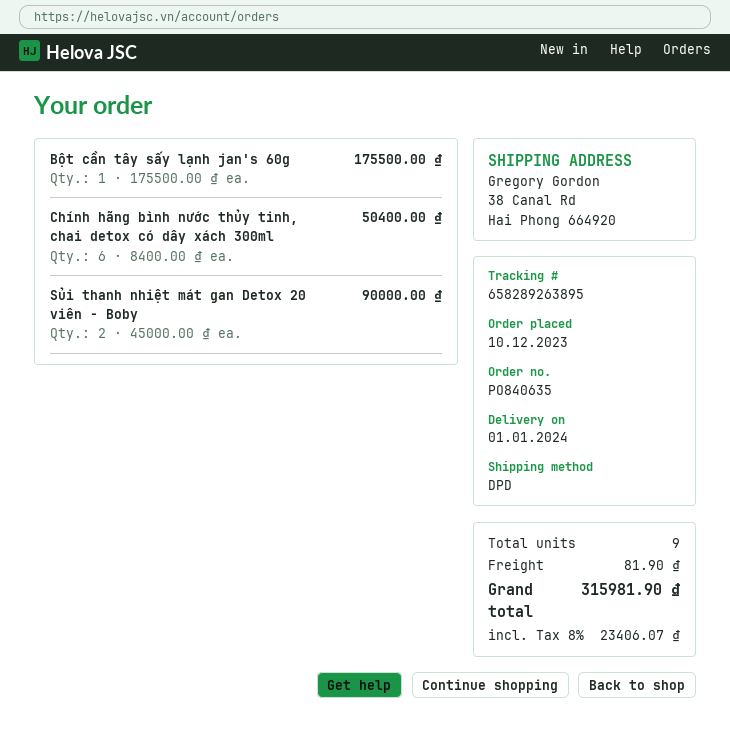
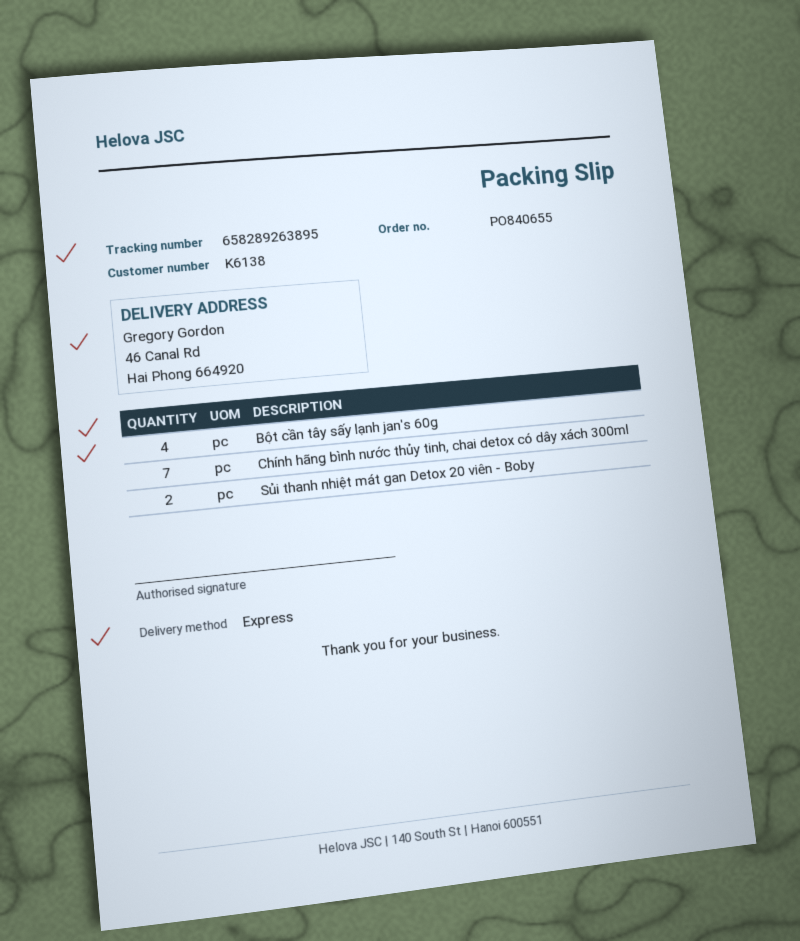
order number: PO840635 -> PO840655
shipping method: DPD -> express
ship to: 38 Canal Rd, Hai Phong 664920 -> 46 Canal Rd, Hai Phong 664920
Bột cần tây sấy lạnh jan's 60g: 1 -> 4
Chính hãng bình nước thủy tinh, chai detox có dây xách 300ml: 6 -> 7

